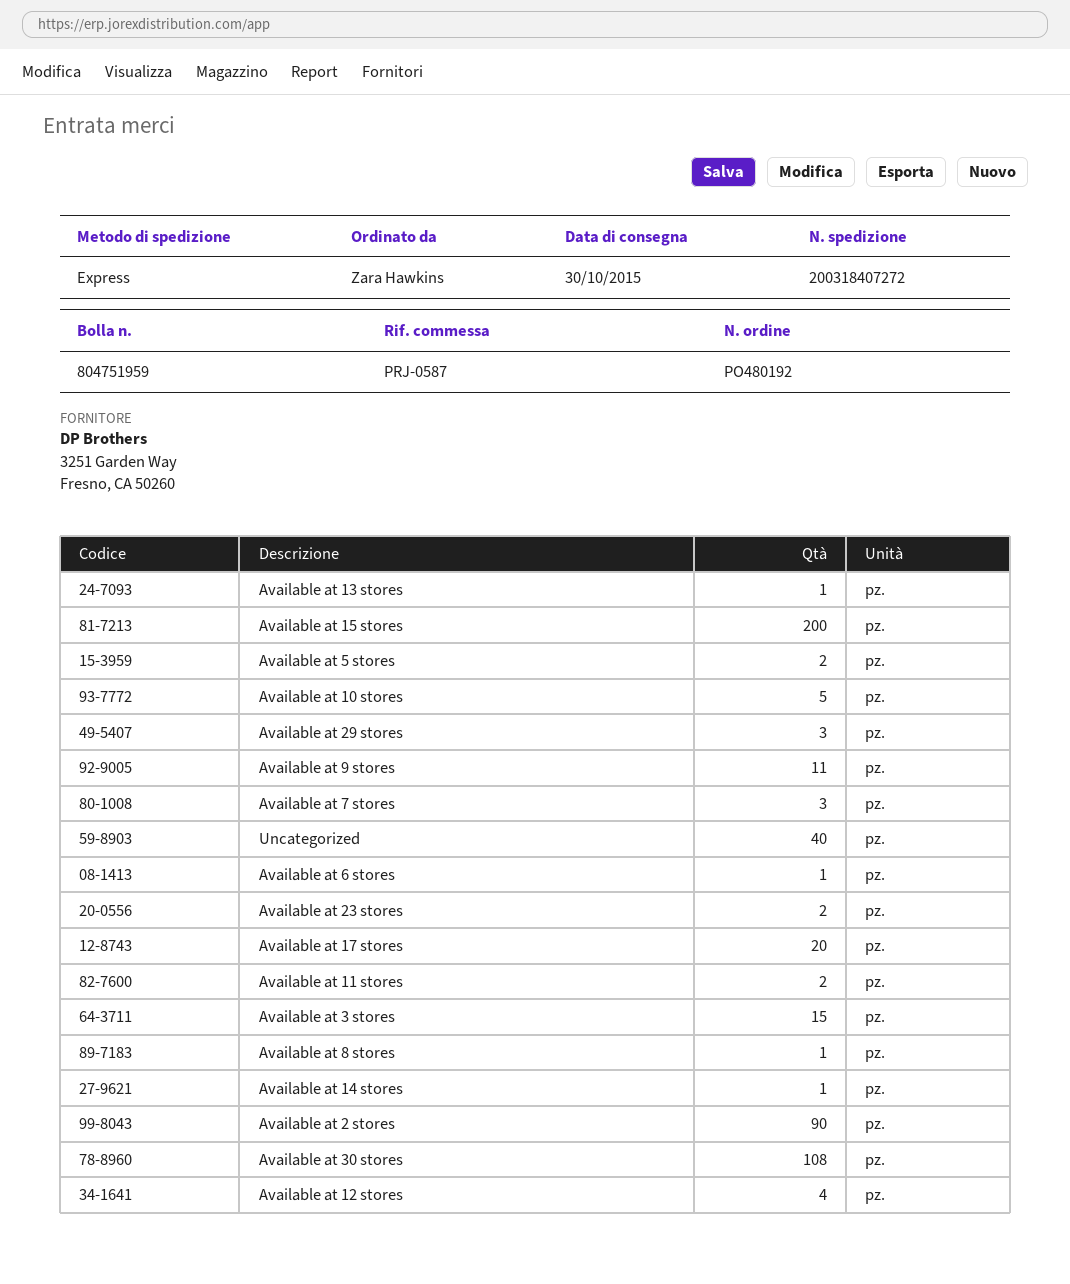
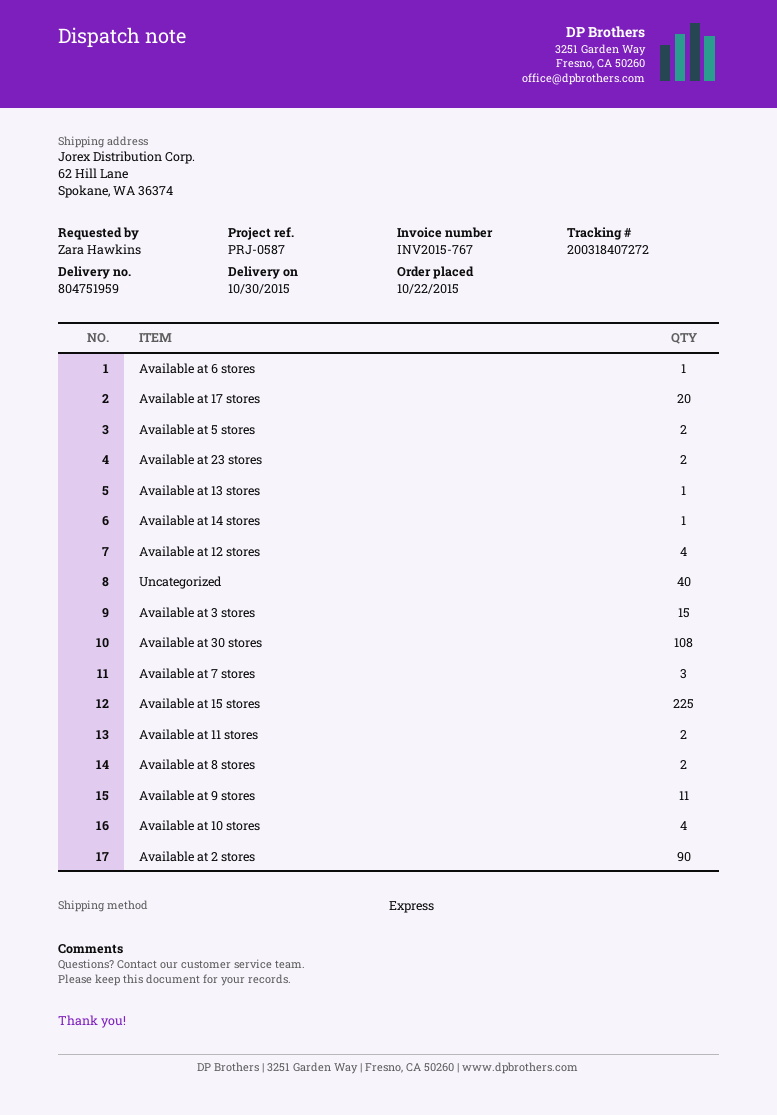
Available at 15 stores: 200 -> 225
Available at 10 stores: 5 -> 4
Available at 29 stores: 3 -> none
Available at 8 stores: 1 -> 2

